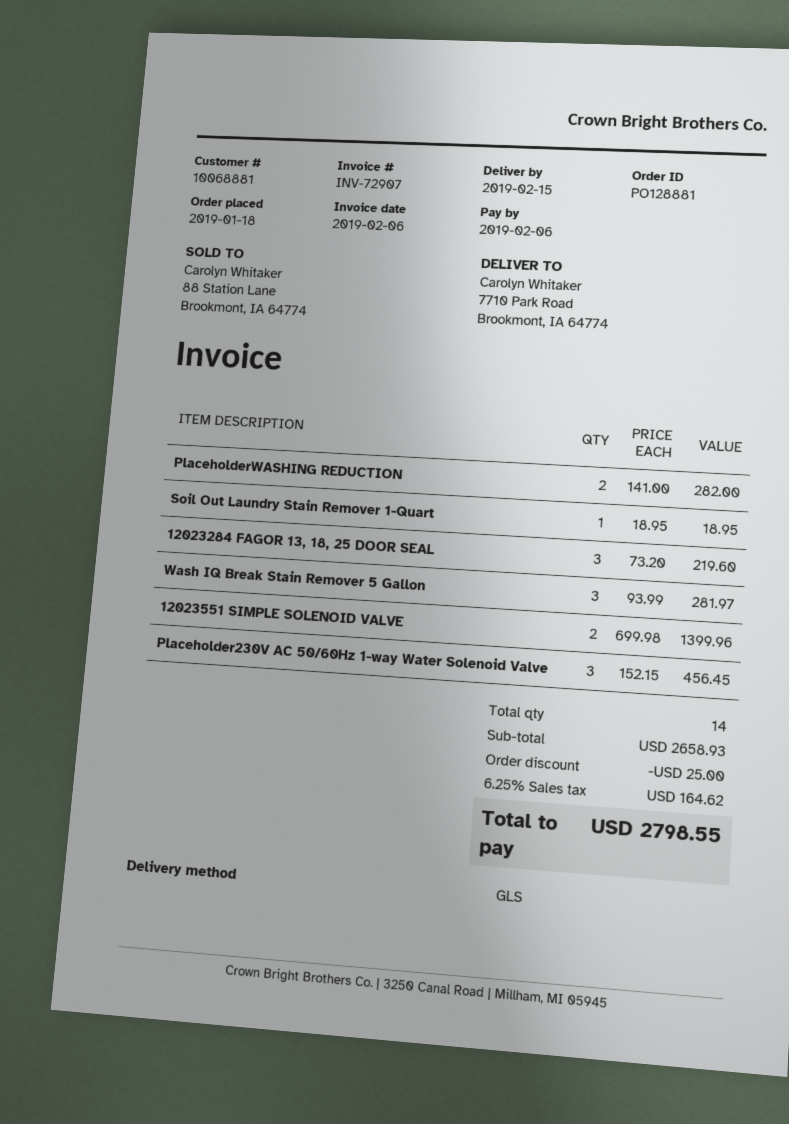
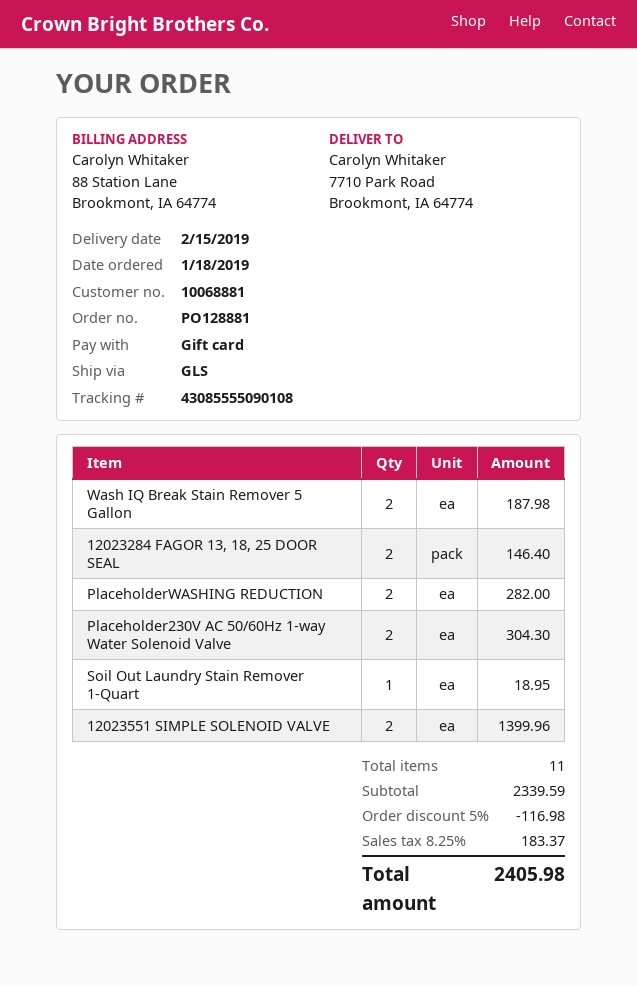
12023284 FAGOR 13, 18, 25 DOOR SEAL: 3 for 219.60 -> 2 for 146.40
Wash IQ Break Stain Remover 5 Gallon: 3 for 281.97 -> 2 for 187.98
Placeholder230V AC 50/60Hz 1-way Water Solenoid Valve: 3 for 456.45 -> 2 for 304.30
total quantity: 14 -> 11
subtotal: 2658.93 -> 2339.59
discount: 25.00 -> 116.98
tax: 6.25% = 164.62 -> 8.25% = 183.37
total: 2798.55 -> 2405.98

